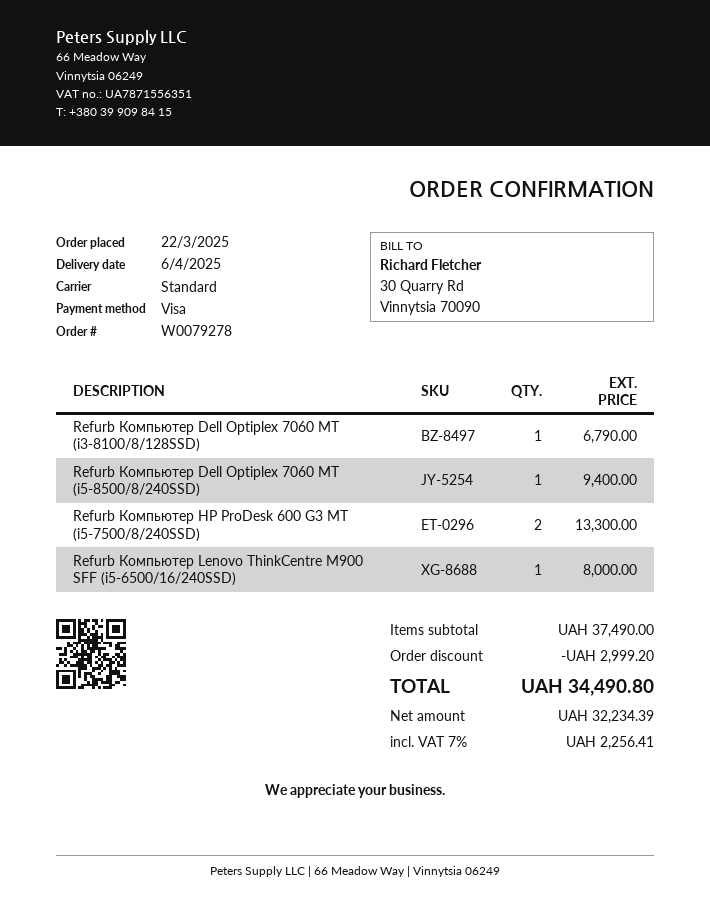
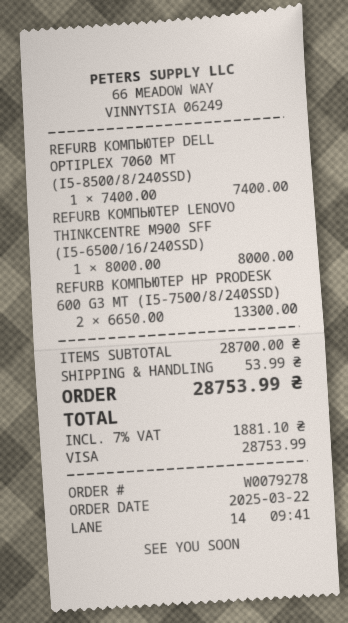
Refurb Компьютер Dell Optiplex 7060 MT (i3-8100/8/128SSD): 1 for 6790.00 -> none
Refurb Компьютер Dell Optiplex 7060 MT (i5-8500/8/240SSD): 1 for 9400.00 -> 1 for 7400.00
subtotal: 37490.00 -> 28700.00
discount: 2999.20 -> none
shipping: none -> 53.99
tax: 7% = 2256.41 -> 7% = 1881.10
total: 34490.80 -> 28753.99

